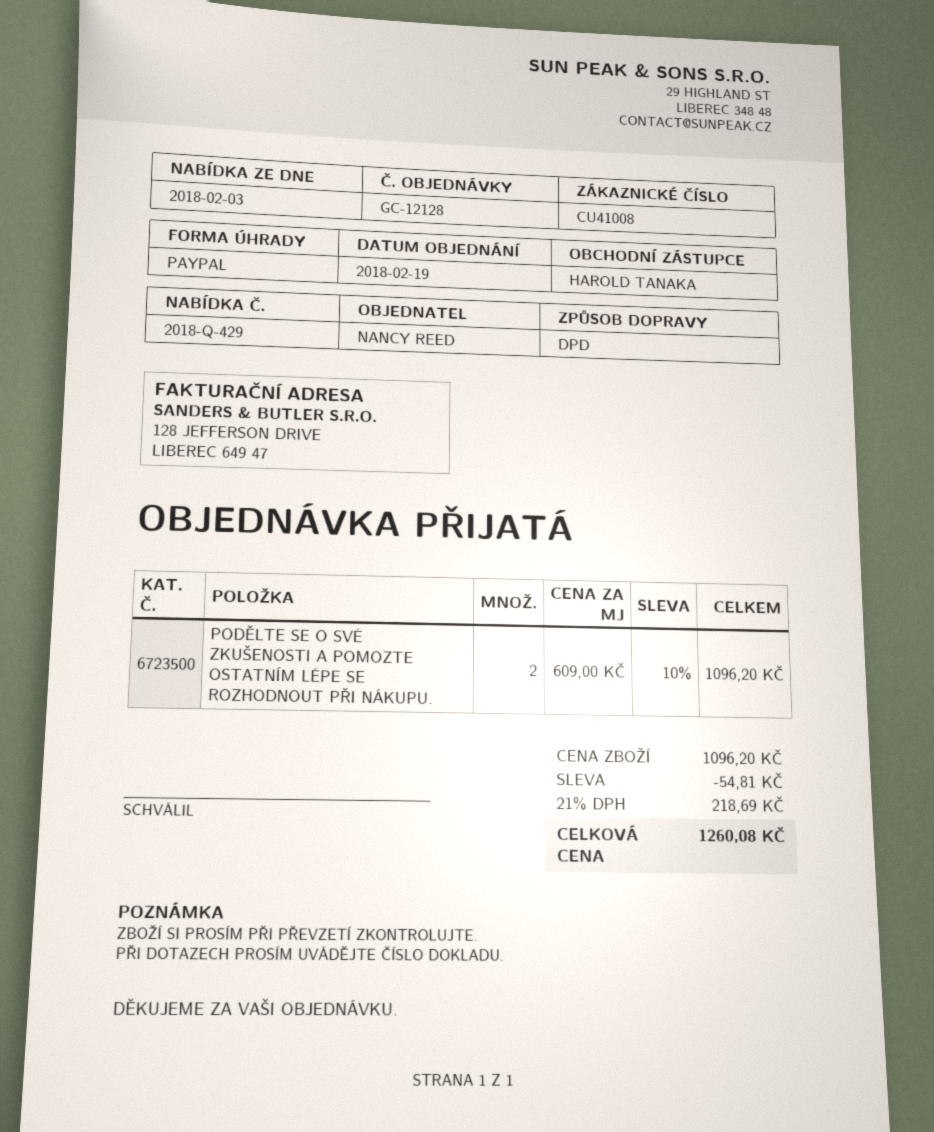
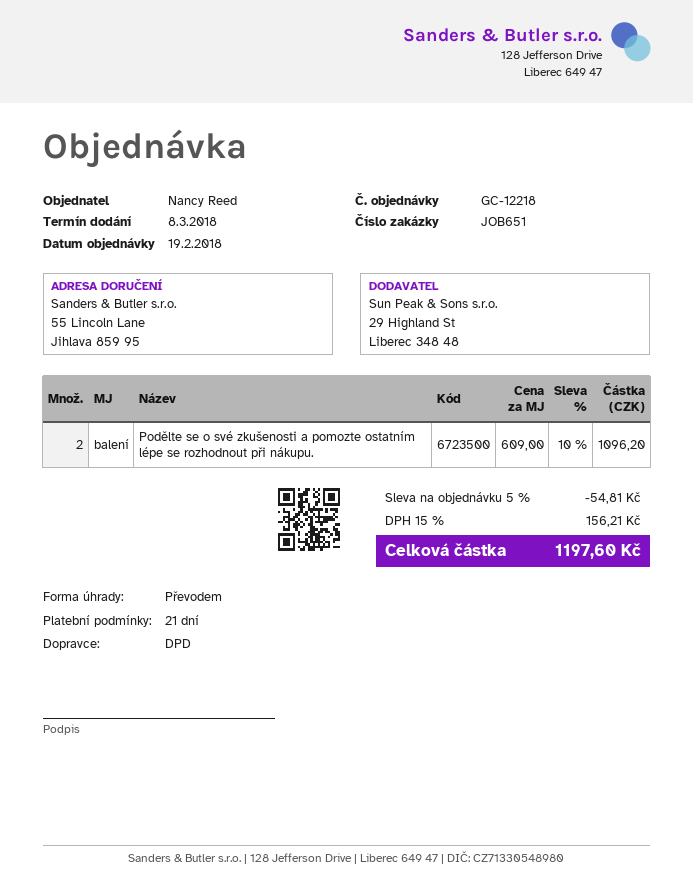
order number: GC-12128 -> GC-12218
payment method: PayPal -> bank transfer
tax: 21% = 218.69 -> 15% = 156.21
total: 1260.08 -> 1197.60

